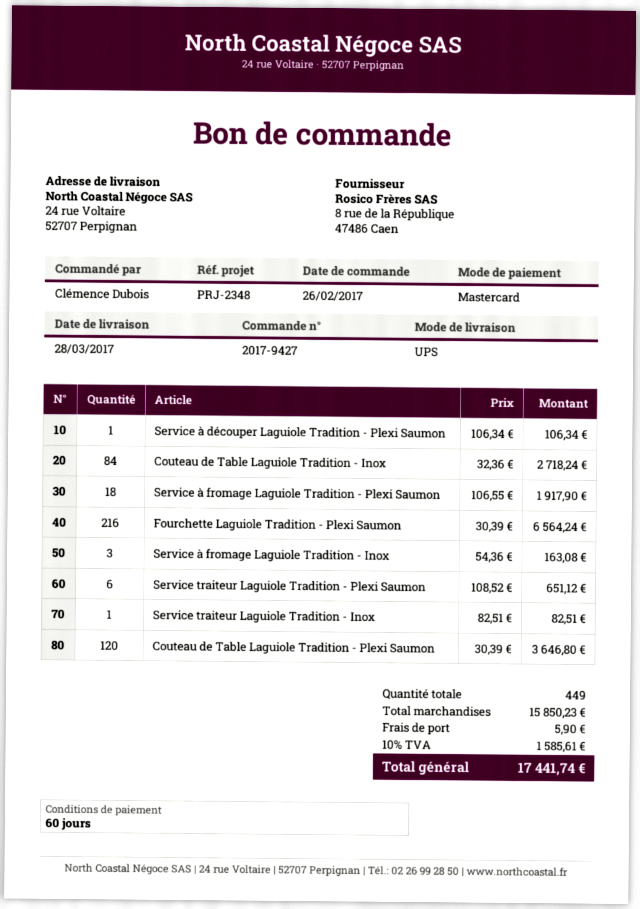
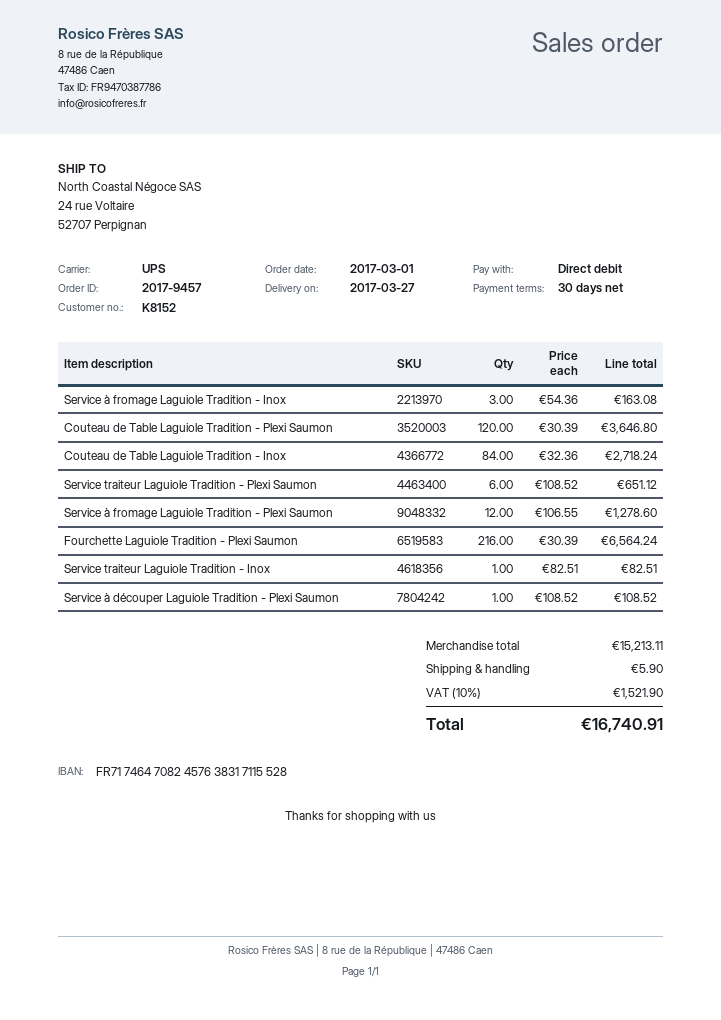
order number: 2017-9427 -> 2017-9457
order date: 2017-02-26 -> 2017-03-01
delivery date: 2017-03-28 -> 2017-03-27
payment terms: 60 days -> 30 days
payment method: Mastercard -> direct debit
Service à découper Laguiole Tradition - Plexi Saumon: 1 x 106.34 = 106.34 -> 1 x 108.52 = 108.52
Service à fromage Laguiole Tradition - Plexi Saumon: 18 x 106.55 = 1917.90 -> 12 x 106.55 = 1278.60
subtotal: 15850.23 -> 15213.11
tax: 10% = 1585.61 -> 10% = 1521.90
total: 17441.74 -> 16740.91

